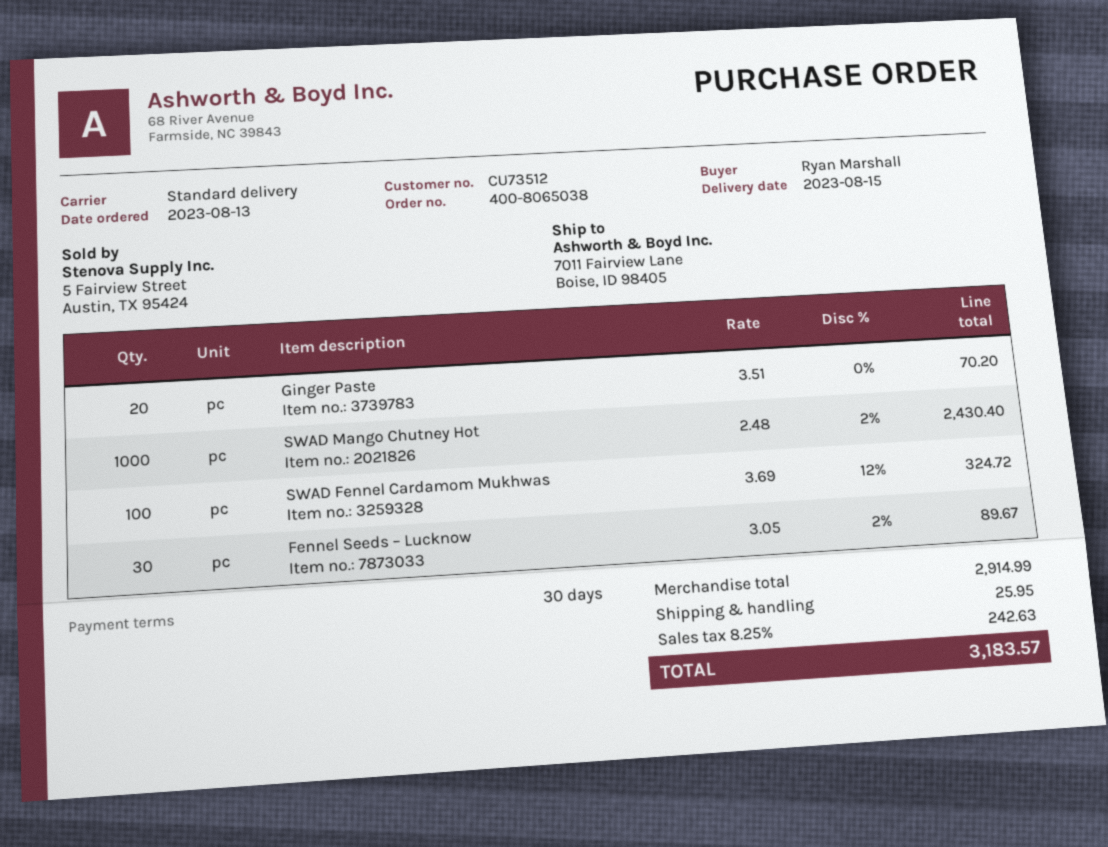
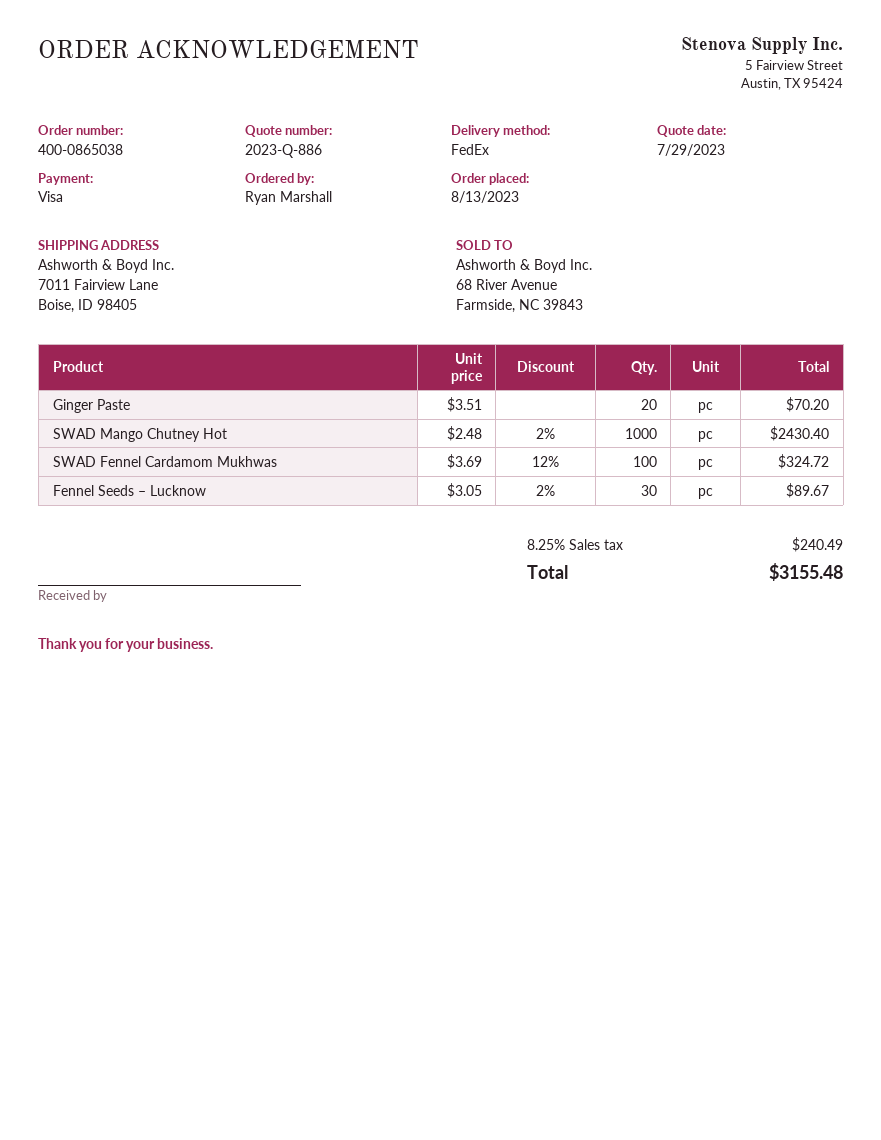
order number: 400-8065038 -> 400-0865038
shipping method: standard -> FedEx
shipping: 25.95 -> none
tax: 8.25% = 242.63 -> 8.25% = 240.49
total: 3183.57 -> 3155.48

